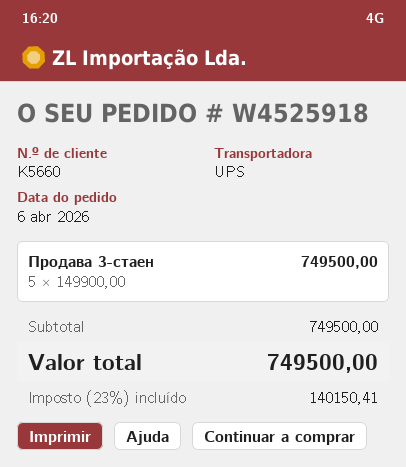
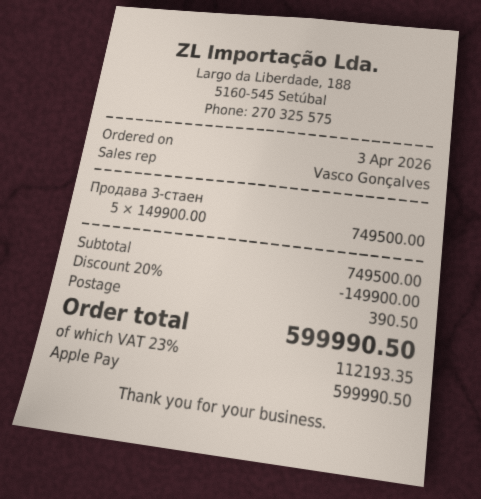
order date: 2026-04-06 -> 2026-04-03
discount: none -> 20% = 149900.00
shipping: none -> 390.50
tax: 23% = 140150.41 -> 23% = 112193.35
total: 749500.00 -> 599990.50

